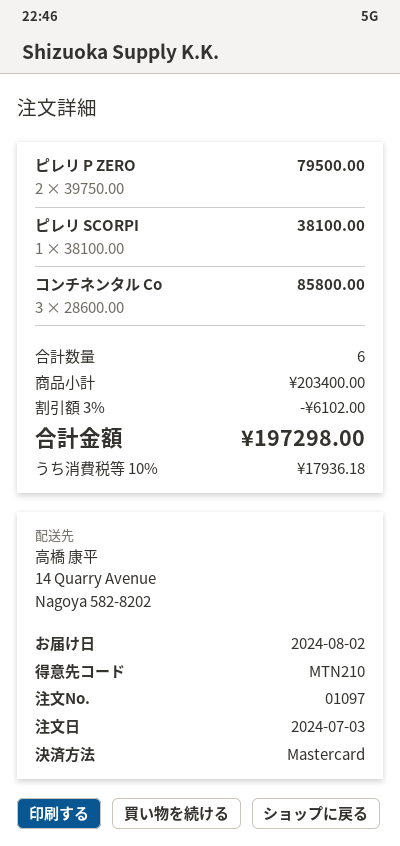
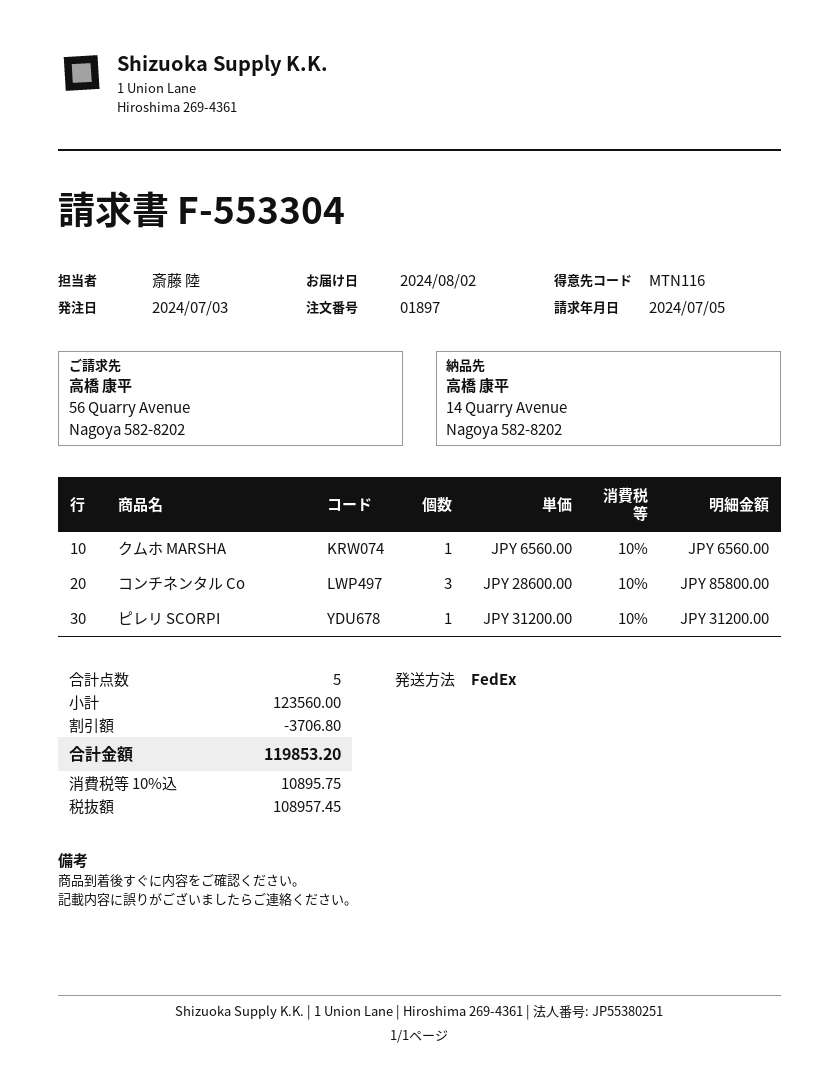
order number: 01097 -> 01897
customer number: MTN210 -> MTN116
ピレリ P ZERO: 2 x 39750.00 = 79500.00 -> none
ピレリ SCORPI: 1 x 38100.00 = 38100.00 -> 1 x 31200.00 = 31200.00
クムホ MARSHA: none -> 1 x 6560.00 = 6560.00
total quantity: 6 -> 5
subtotal: 203400.00 -> 123560.00
discount: 6102.00 -> 3706.80
tax: 10% = 17936.18 -> 10% = 10895.75
total: 197298.00 -> 119853.20

